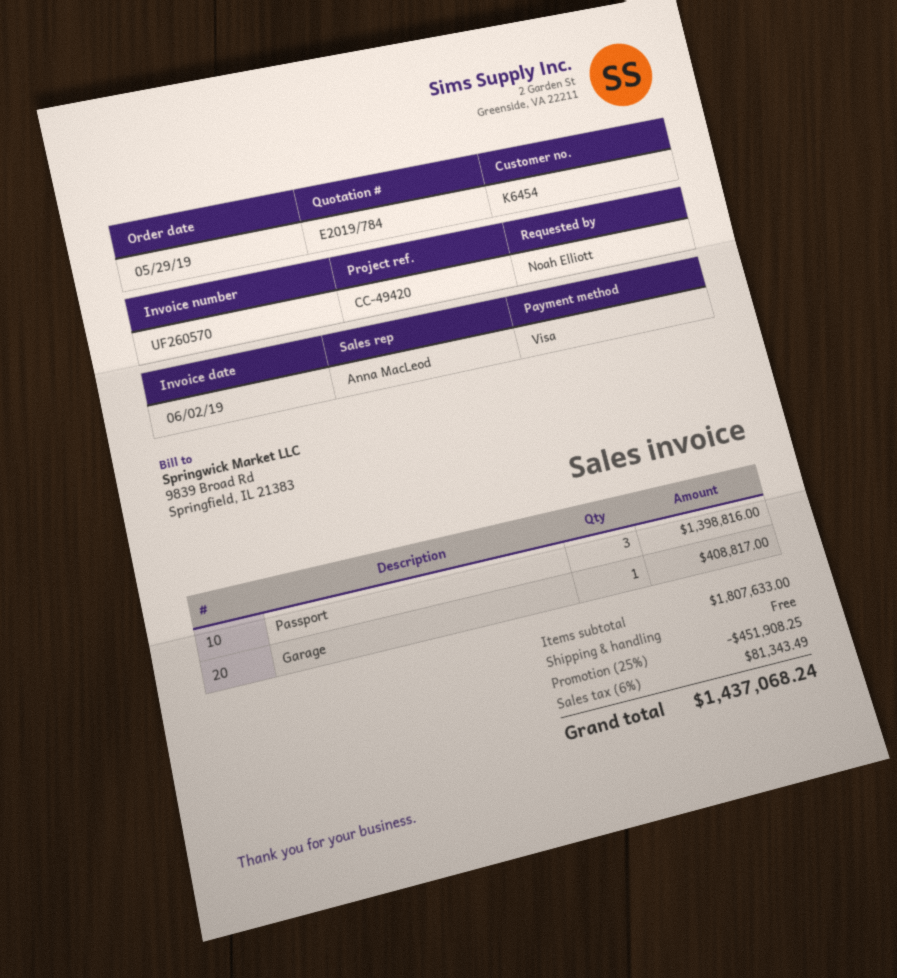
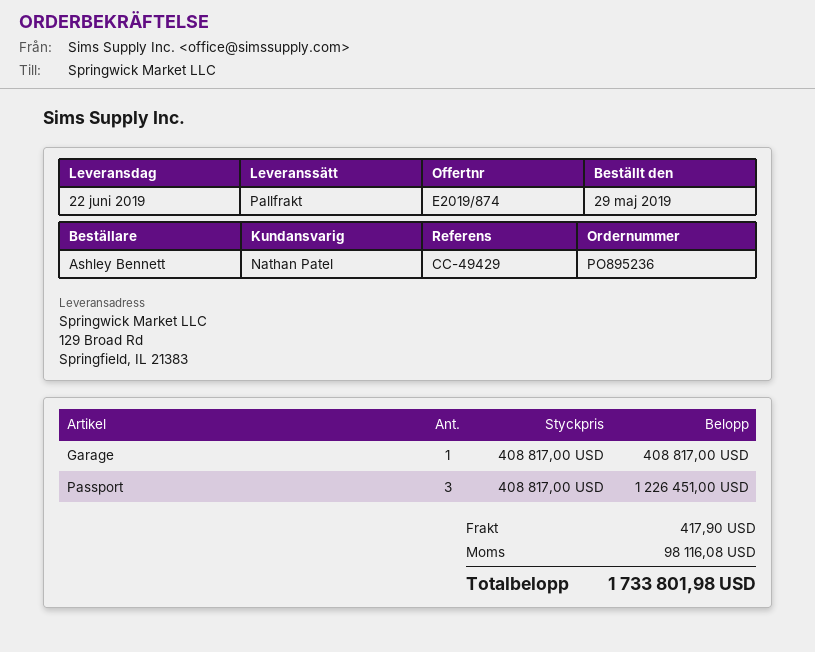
quote number: E2019/784 -> E2019/874
reference: CC-49420 -> CC-49429
ordered by: Noah Elliott -> Ashley Bennett
sales rep: Anna MacLeod -> Nathan Patel
Passport: 3 for 1398816.00 -> 3 for 1226451.00
discount: 25% = 451908.25 -> none
shipping: 0.00 -> 417.90
tax: 81343.49 -> 98116.08
total: 1437068.24 -> 1733801.98

